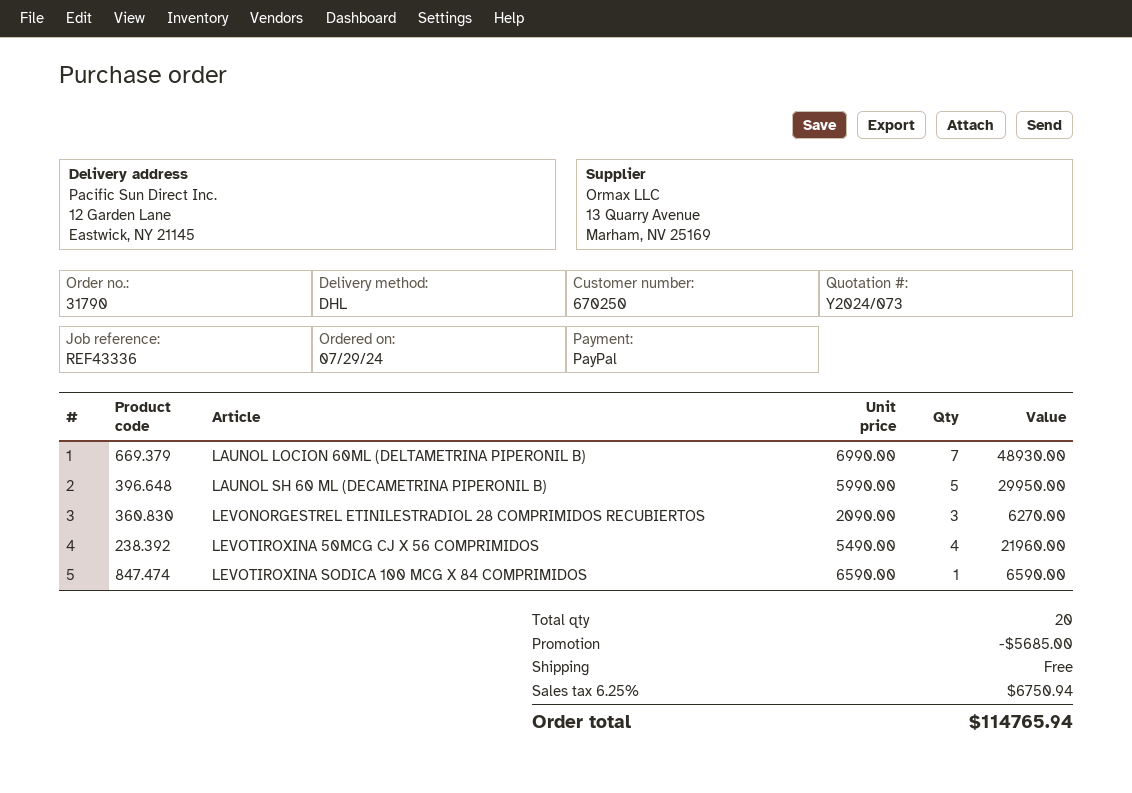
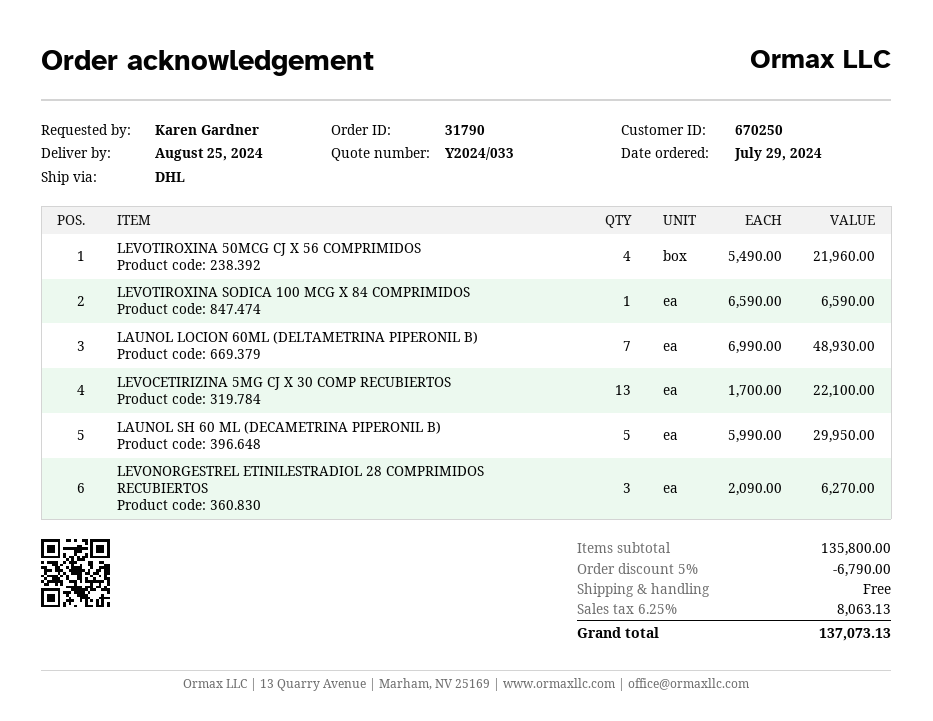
quote number: Y2024/073 -> Y2024/033
LEVOCETIRIZINA 5MG CJ X 30 COMP RECUBIERTOS: none -> 13 x 1700.00 = 22100.00
discount: 5685.00 -> 6790.00
tax: 6.25% = 6750.94 -> 6.25% = 8063.13
total: 114765.94 -> 137073.13

